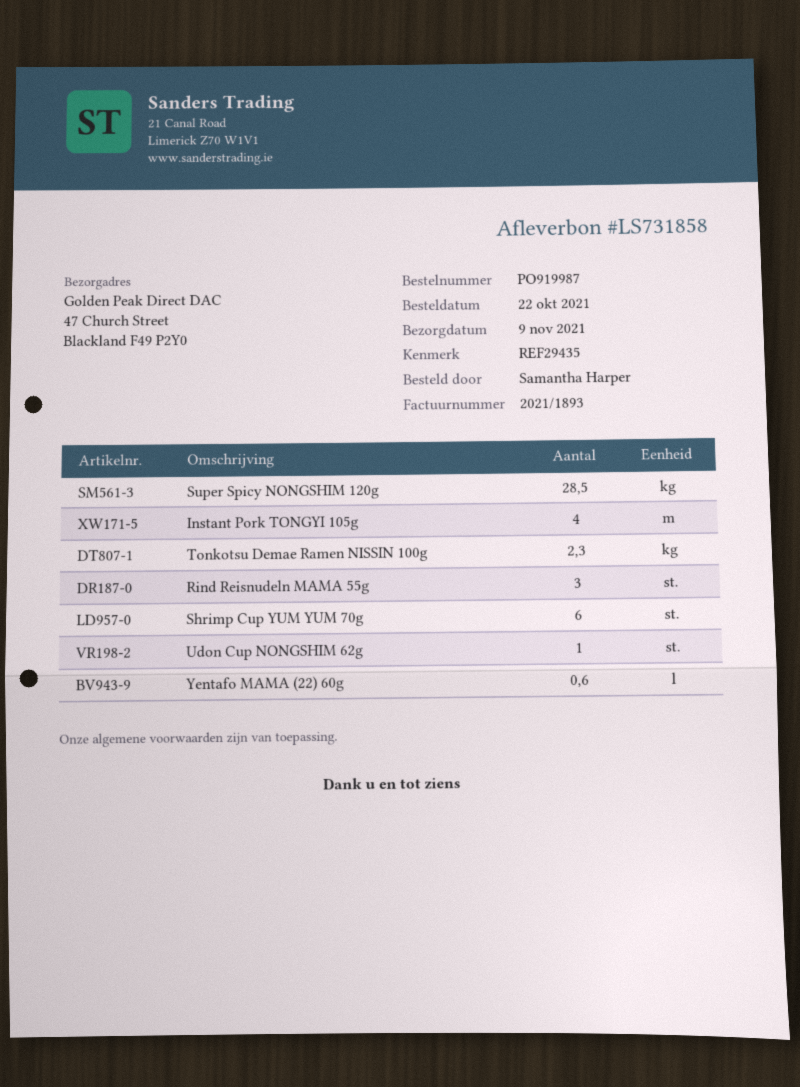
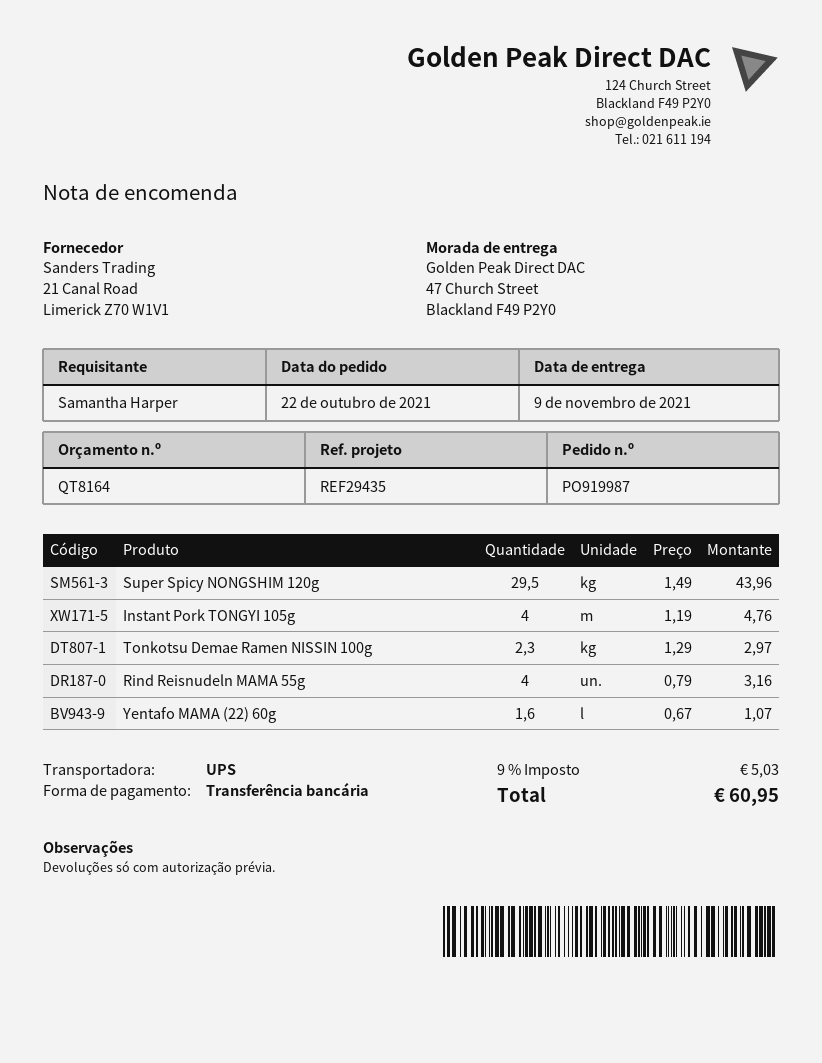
Super Spicy NONGSHIM 120g: 28.5 -> 29.5
Rind Reisnudeln MAMA 55g: 3 -> 4
Shrimp Cup YUM YUM 70g: 6 -> none
Udon Cup NONGSHIM 62g: 1 -> none
Yentafo MAMA (22) 60g: 0.6 -> 1.6

